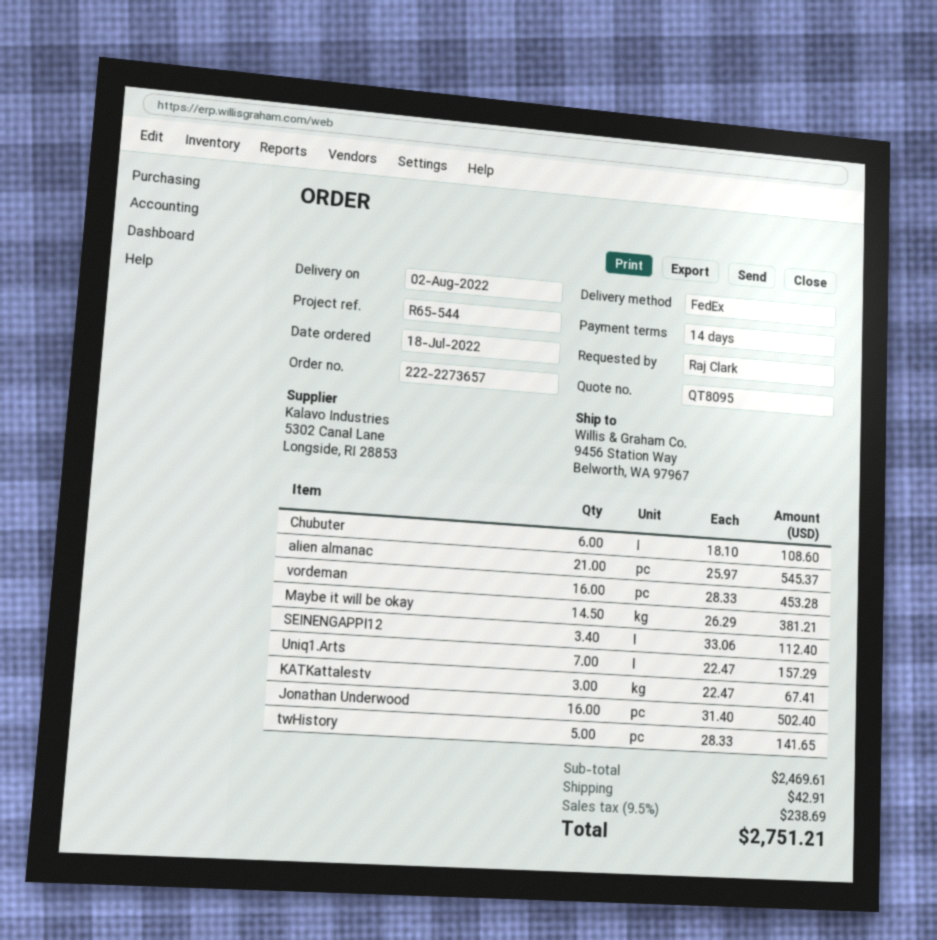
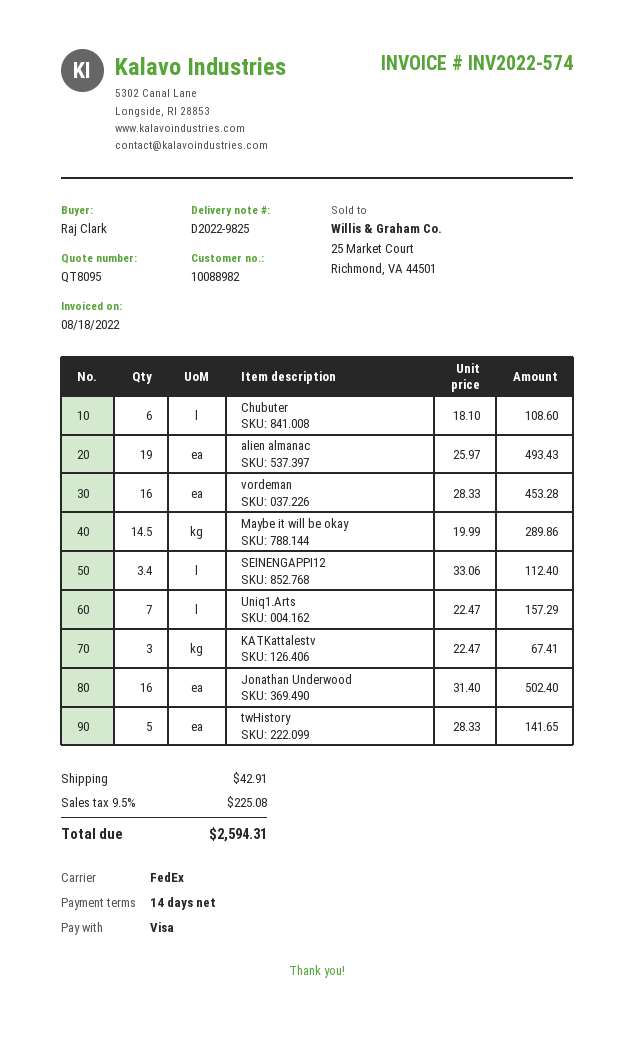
alien almanac: 21 x 25.97 = 545.37 -> 19 x 25.97 = 493.43
Maybe it will be okay: 14.5 x 26.29 = 381.21 -> 14.5 x 19.99 = 289.86
tax: 9.5% = 238.69 -> 9.5% = 225.08
total: 2751.21 -> 2594.31

